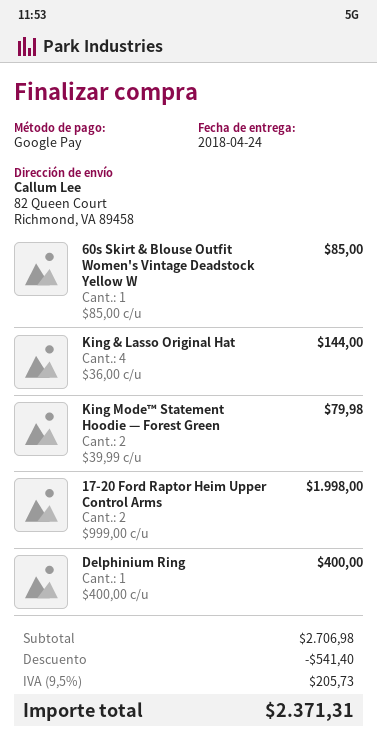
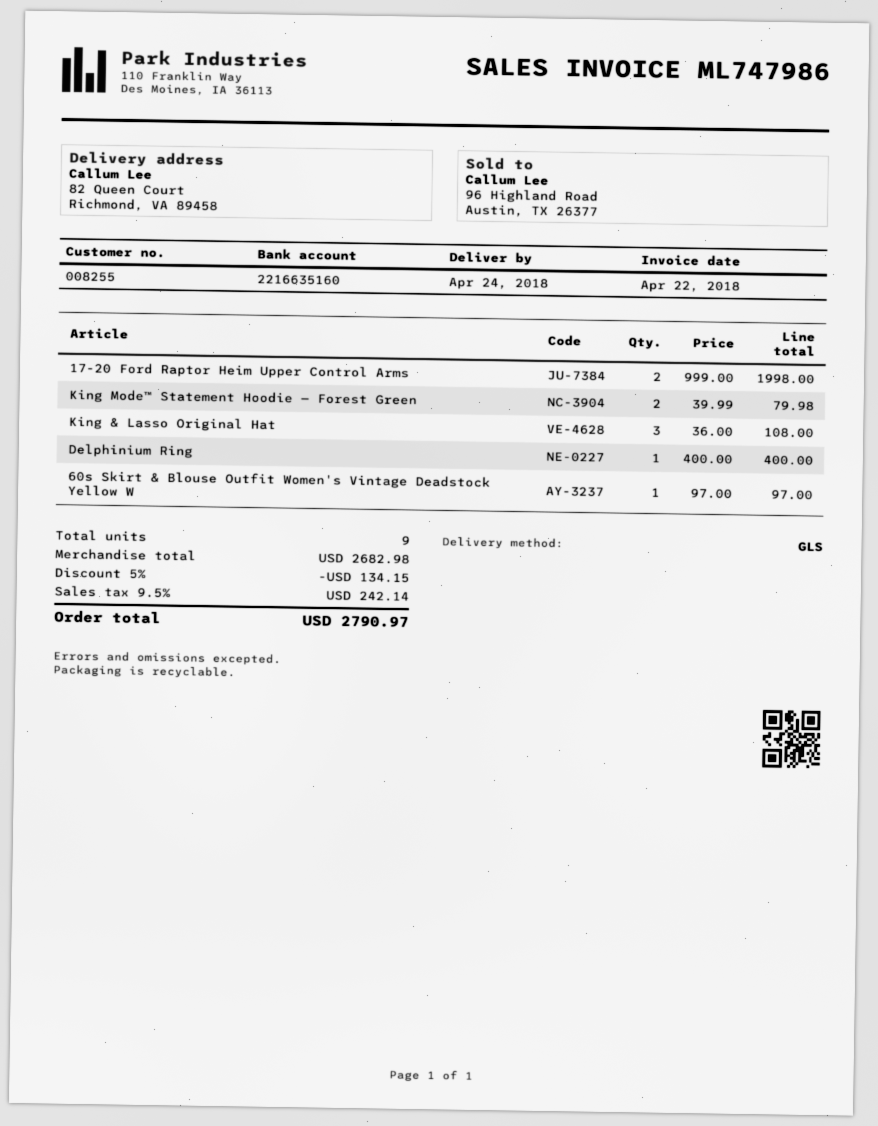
60s Skirt & Blouse Outfit Women's Vintage Deadstock Yellow W: 1 x 85.00 = 85.00 -> 1 x 97.00 = 97.00
King & Lasso Original Hat: 4 x 36.00 = 144.00 -> 3 x 36.00 = 108.00
subtotal: 2706.98 -> 2682.98
discount: 541.40 -> 134.15
tax: 9.5% = 205.73 -> 9.5% = 242.14
total: 2371.31 -> 2790.97

